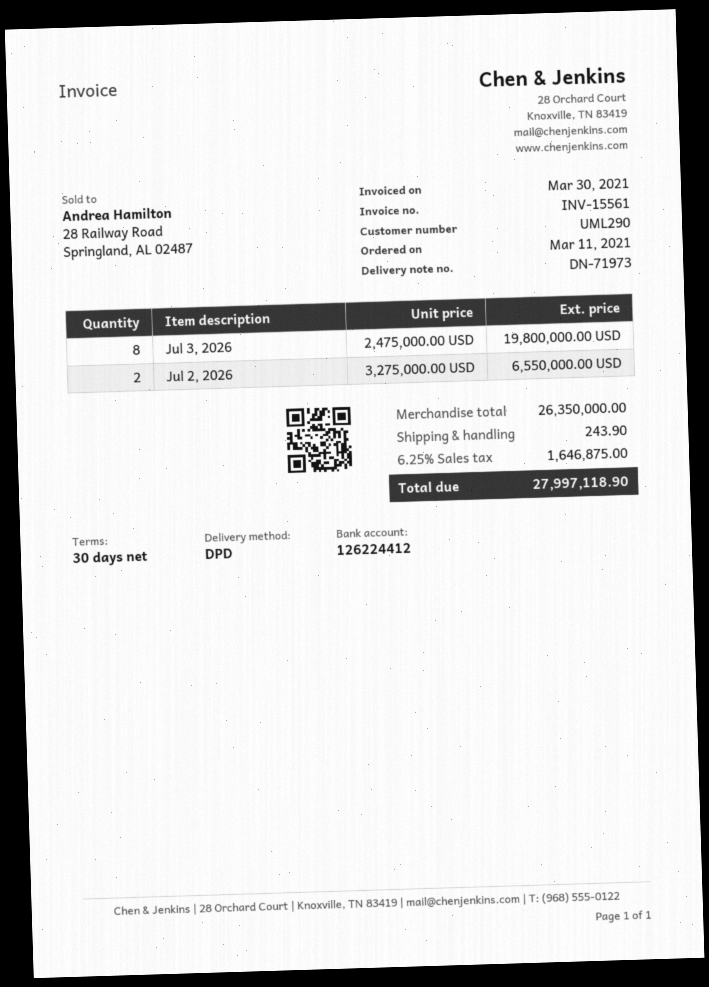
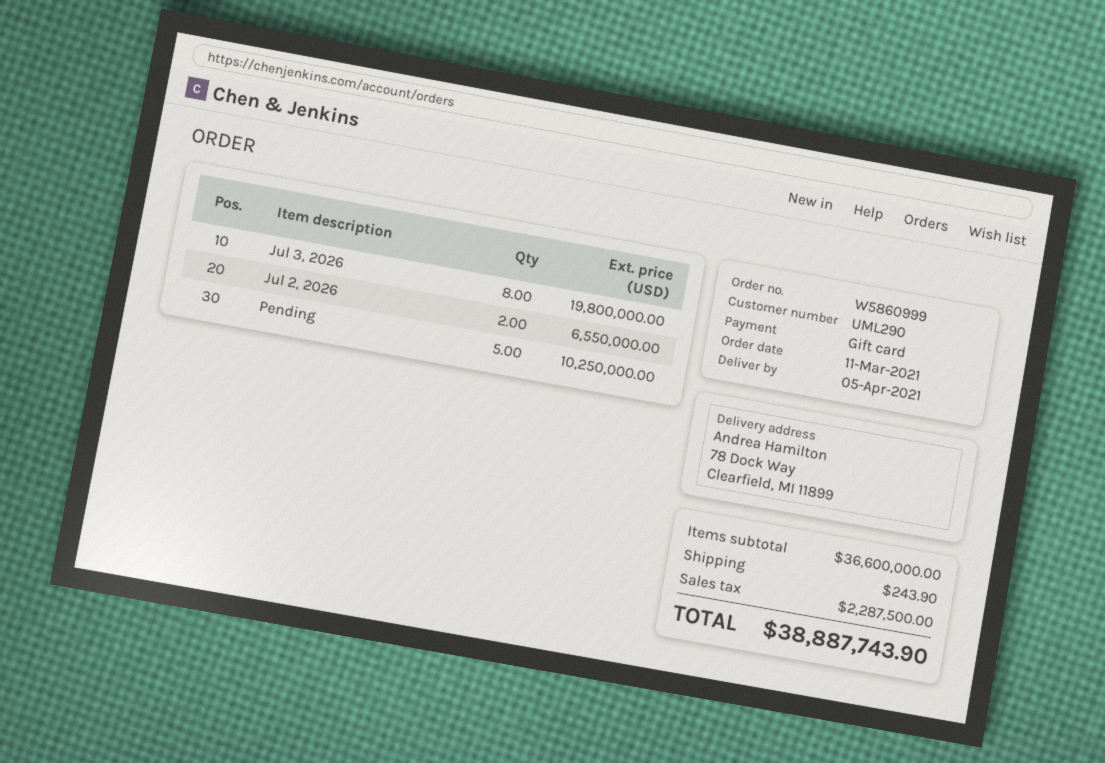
Pending: none -> 5 for 10250000.00
subtotal: 26350000.00 -> 36600000.00
tax: 1646875.00 -> 2287500.00
total: 27997118.90 -> 38887743.90

